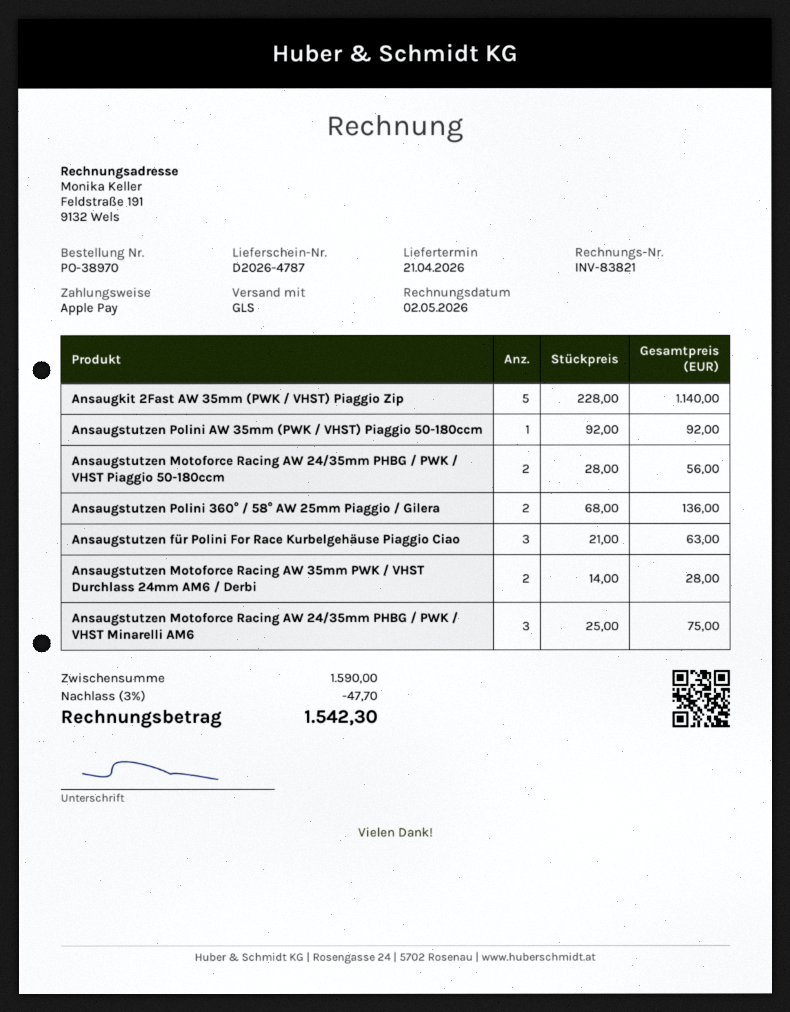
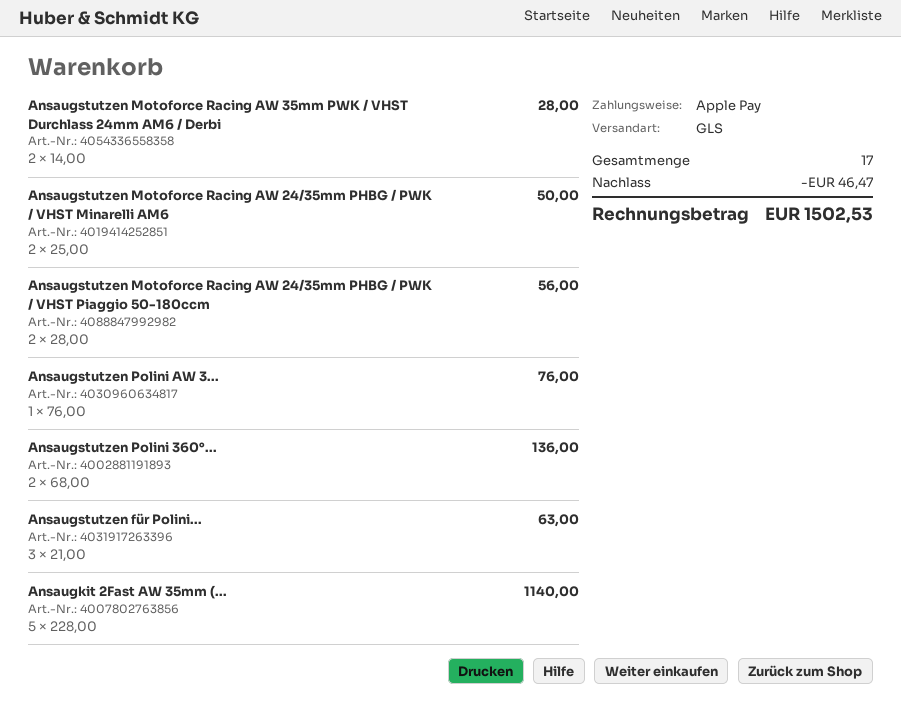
Ansaugstutzen Polini AW 35mm (PWK / VHST) Piaggio 50-180ccm: 1 x 92.00 = 92.00 -> 1 x 76.00 = 76.00
Ansaugstutzen Motoforce Racing AW 24/35mm PHBG / PWK / VHST Minarelli AM6: 3 x 25.00 = 75.00 -> 2 x 25.00 = 50.00
discount: 47.70 -> 46.47
total: 1542.30 -> 1502.53

